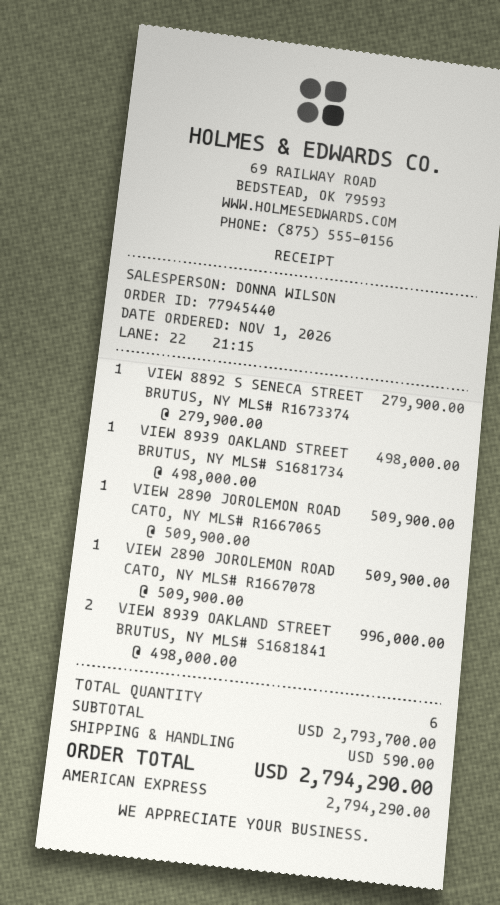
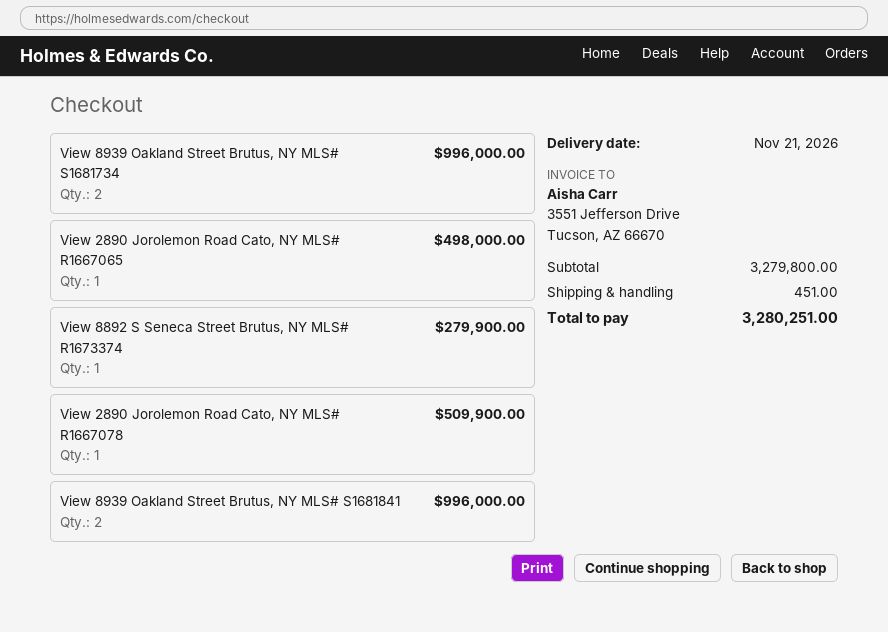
VIEW 8939 OAKLAND STREET BRUTUS, NY MLS# S1681734: 1 for 498000.00 -> 2 for 996000.00
VIEW 2890 JOROLEMON ROAD CATO, NY MLS# R1667065: 1 for 509900.00 -> 1 for 498000.00
subtotal: 2793700.00 -> 3279800.00
shipping: 590.00 -> 451.00
total: 2794290.00 -> 3280251.00

